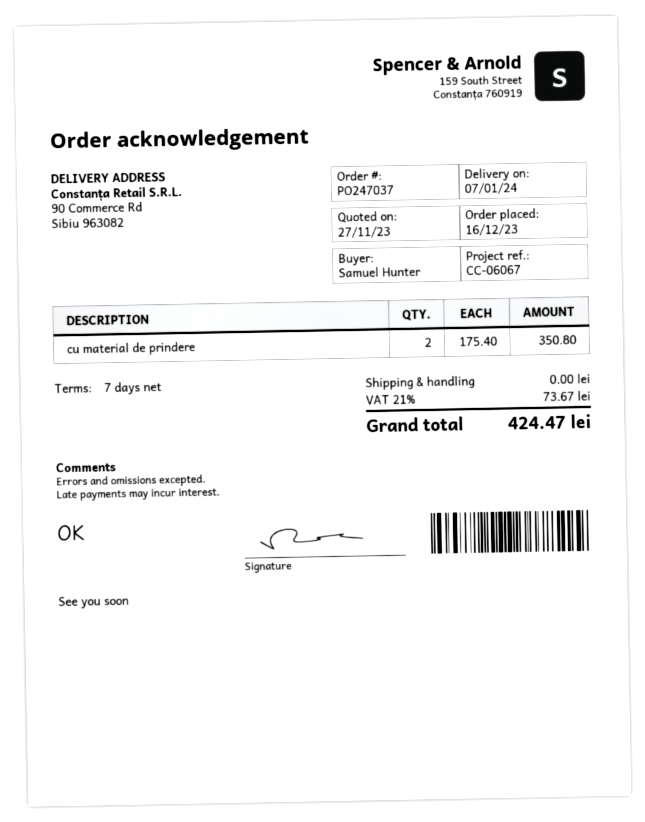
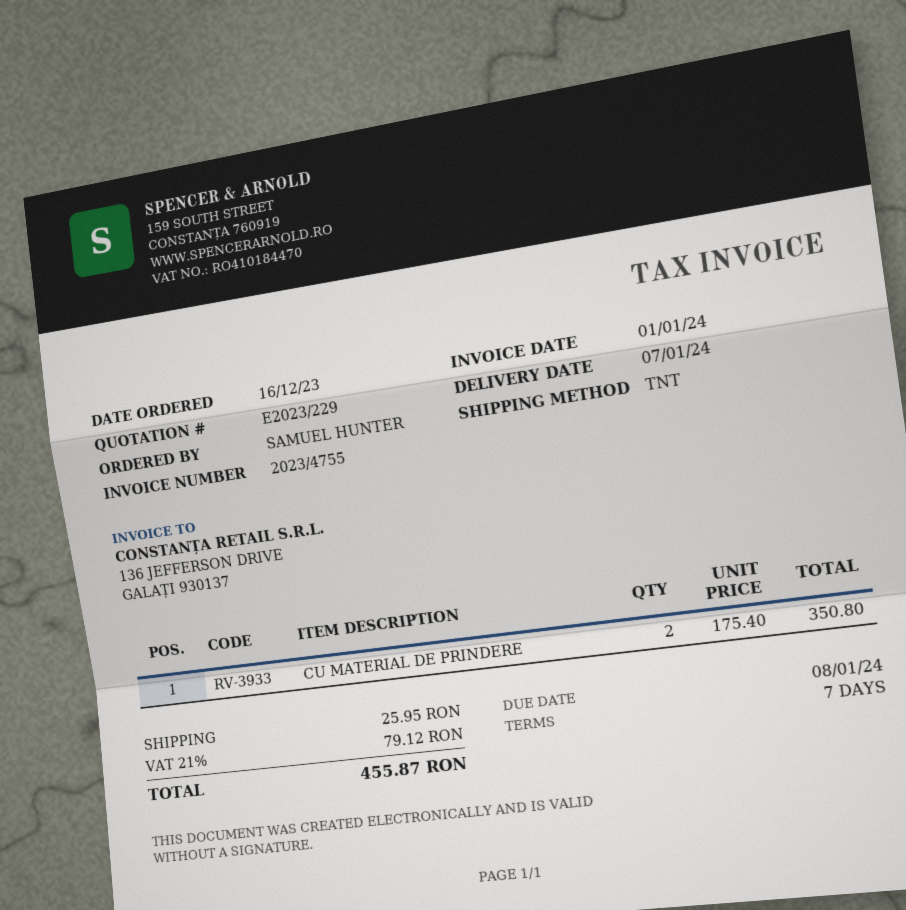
shipping: 0.00 -> 25.95
tax: 21% = 73.67 -> 21% = 79.12
total: 424.47 -> 455.87

